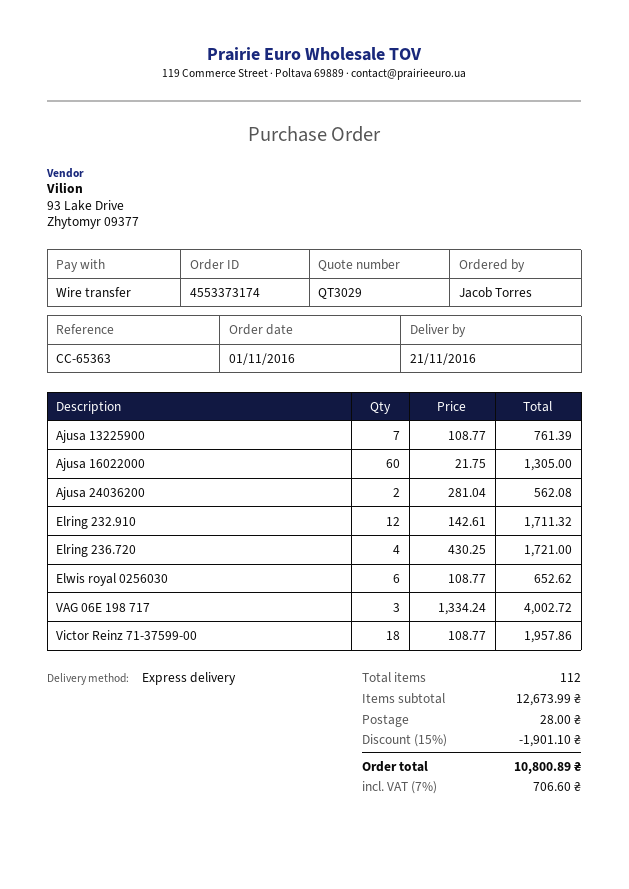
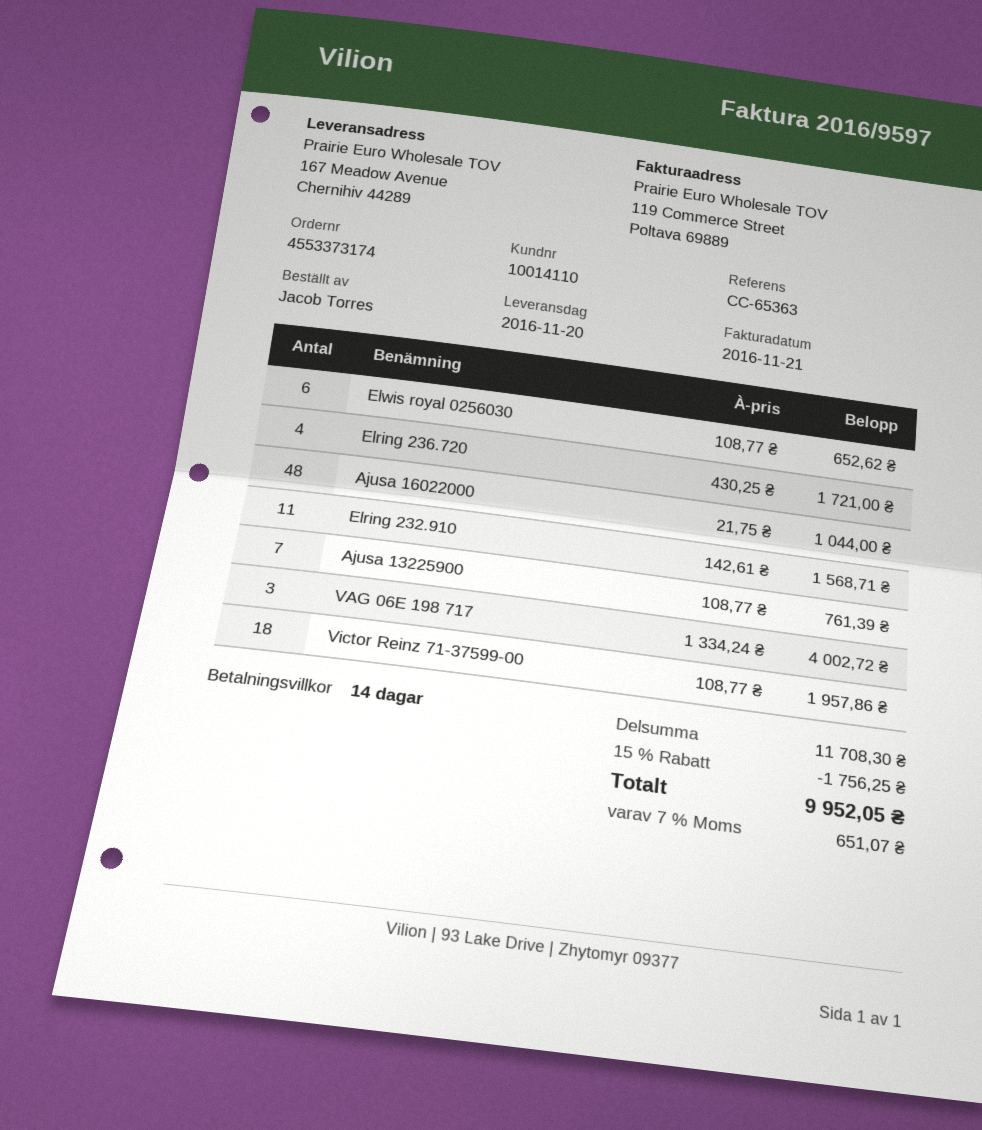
delivery date: 2016-11-21 -> 2016-11-20
Ajusa 16022000: 60 x 21.75 = 1305.00 -> 48 x 21.75 = 1044.00
Ajusa 24036200: 2 x 281.04 = 562.08 -> none
Elring 232.910: 12 x 142.61 = 1711.32 -> 11 x 142.61 = 1568.71
subtotal: 12673.99 -> 11708.30
discount: 15% = 1901.10 -> 15% = 1756.25
shipping: 28.00 -> none
tax: 7% = 706.60 -> 7% = 651.07
total: 10800.89 -> 9952.05

